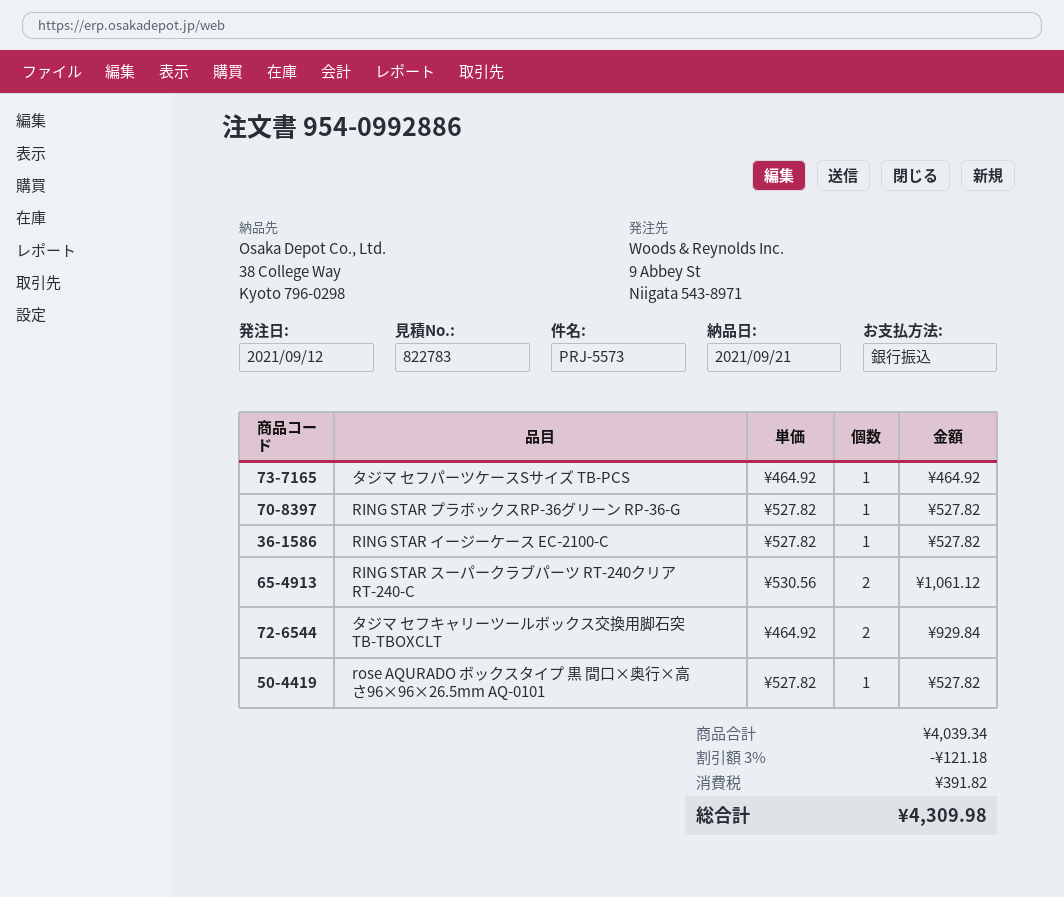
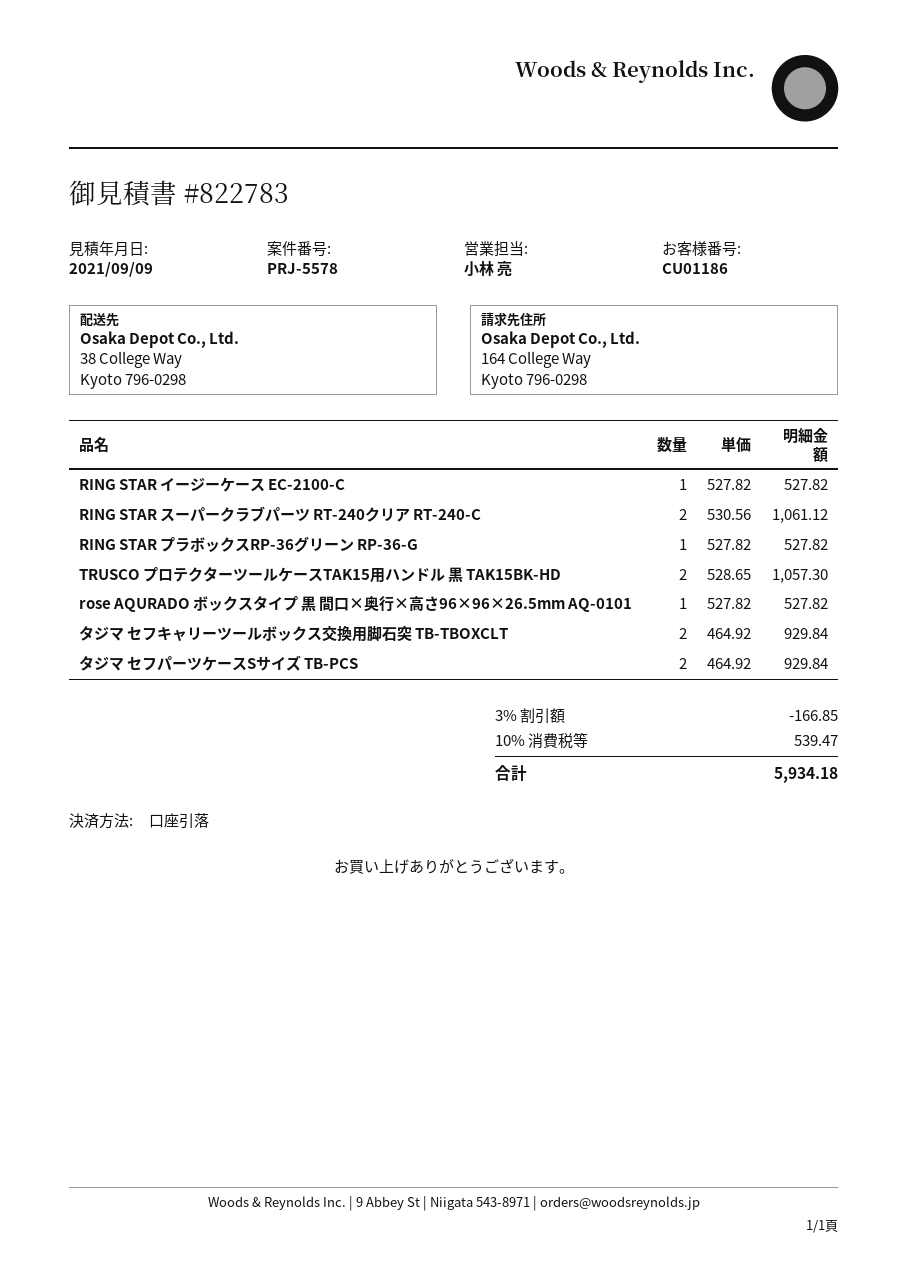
reference: PRJ-5573 -> PRJ-5578
payment method: bank transfer -> direct debit
タジマ セフパーツケースSサイズ TB-PCS: 1 x 464.92 = 464.92 -> 2 x 464.92 = 929.84
TRUSCO プロテクターツールケースTAK15用ハンドル 黒 TAK15BK-HD: none -> 2 x 528.65 = 1057.30
discount: 3% = 121.18 -> 3% = 166.85
tax: 391.82 -> 539.47
total: 4309.98 -> 5934.18

